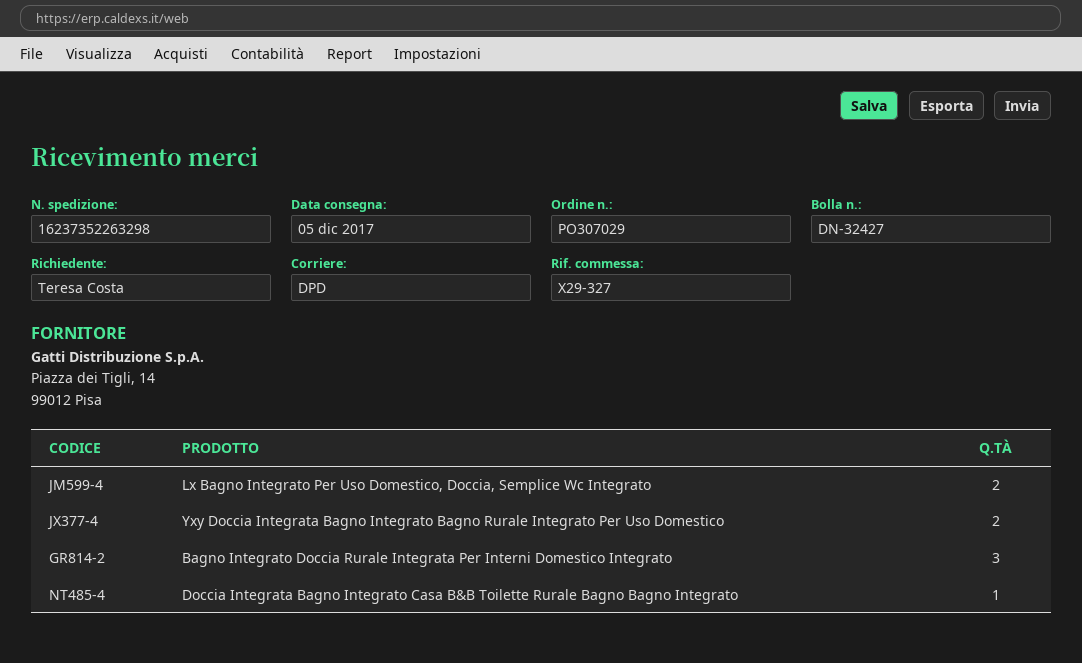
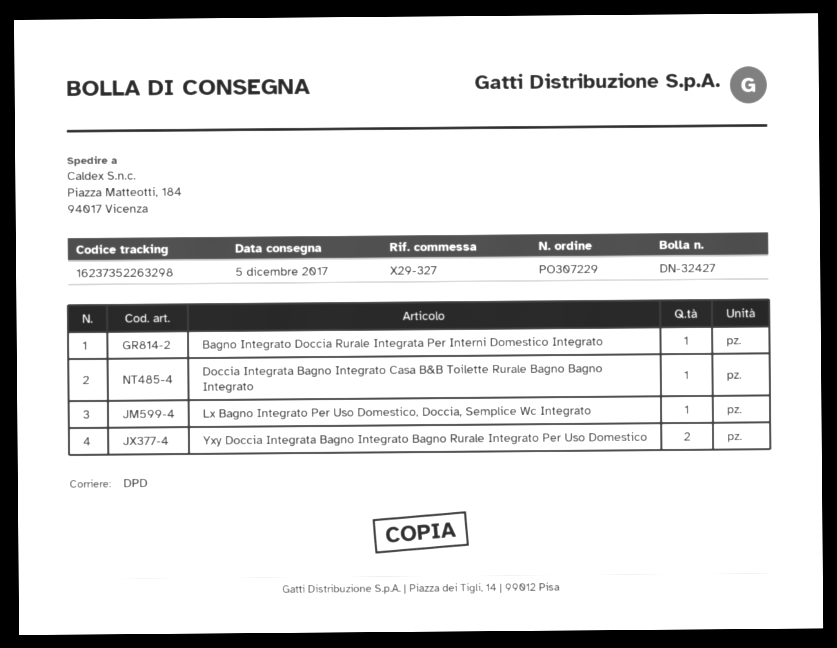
order number: PO307029 -> PO307229
Lx Bagno Integrato Per Uso Domestico, Doccia, Semplice Wc Integrato: 2 -> 1
Bagno Integrato Doccia Rurale Integrata Per Interni Domestico Integrato: 3 -> 1

